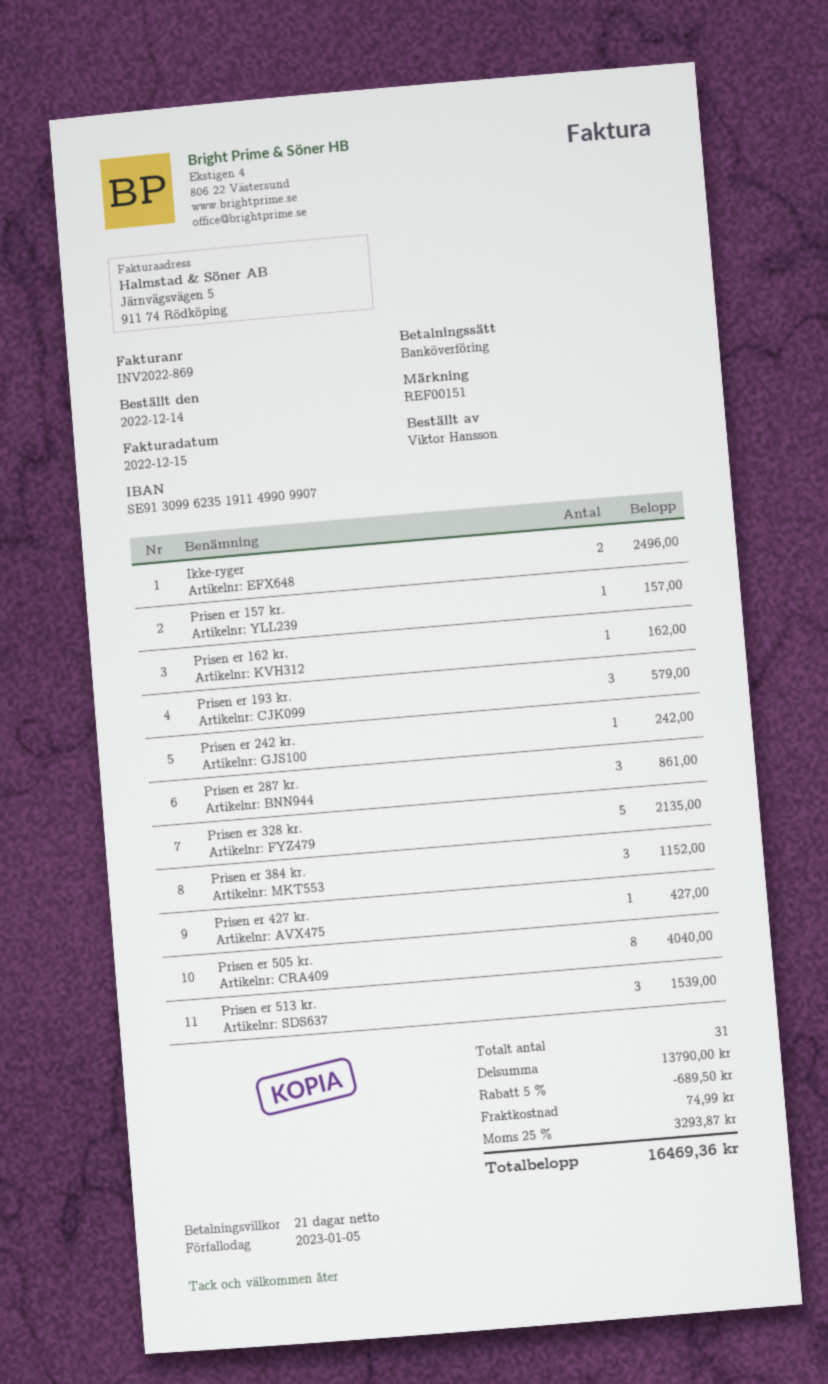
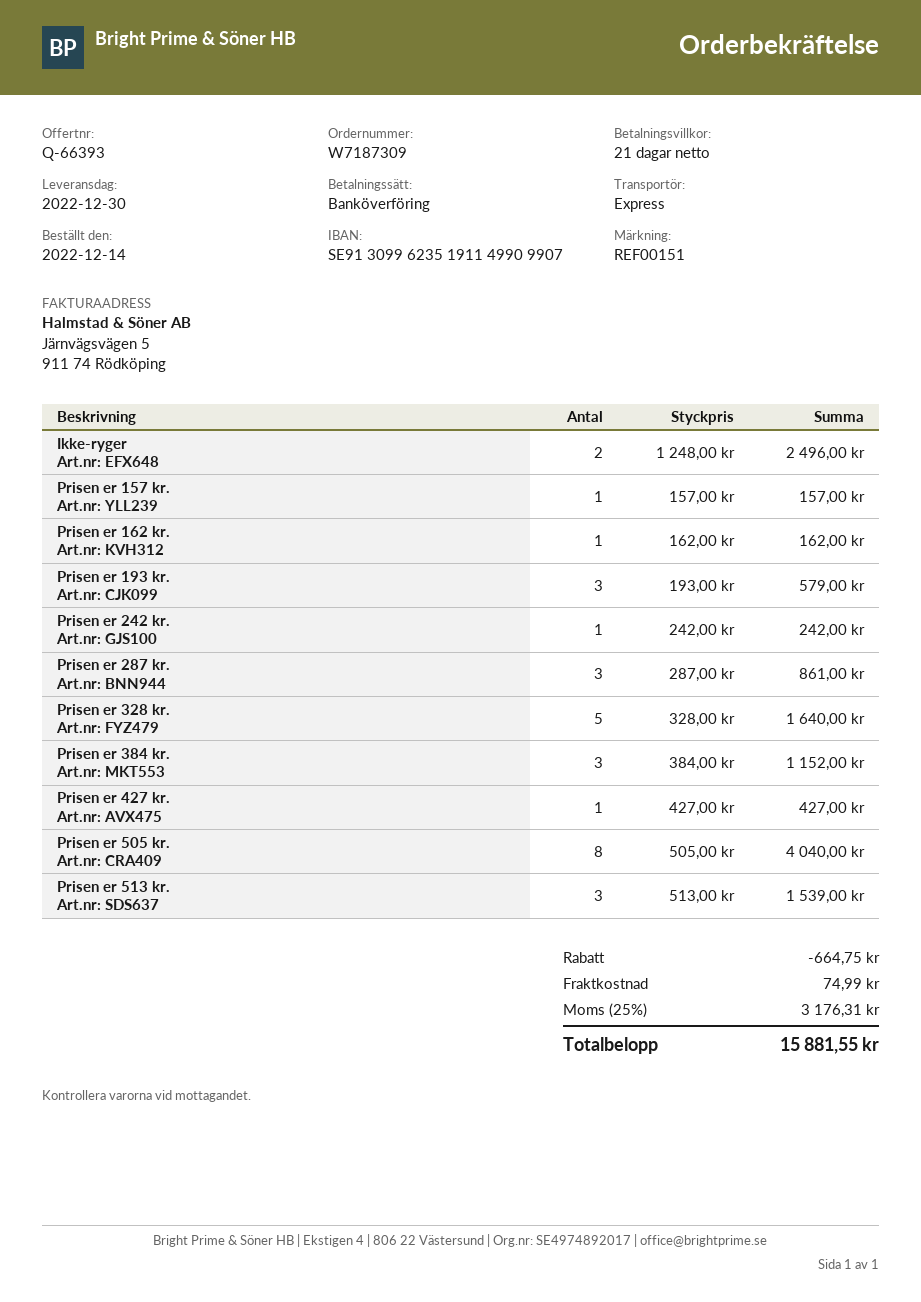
Prisen er 328 kr.: 5 for 2135.00 -> 5 for 1640.00
discount: 689.50 -> 664.75
tax: 25% = 3293.87 -> 25% = 3176.31
total: 16469.36 -> 15881.55

